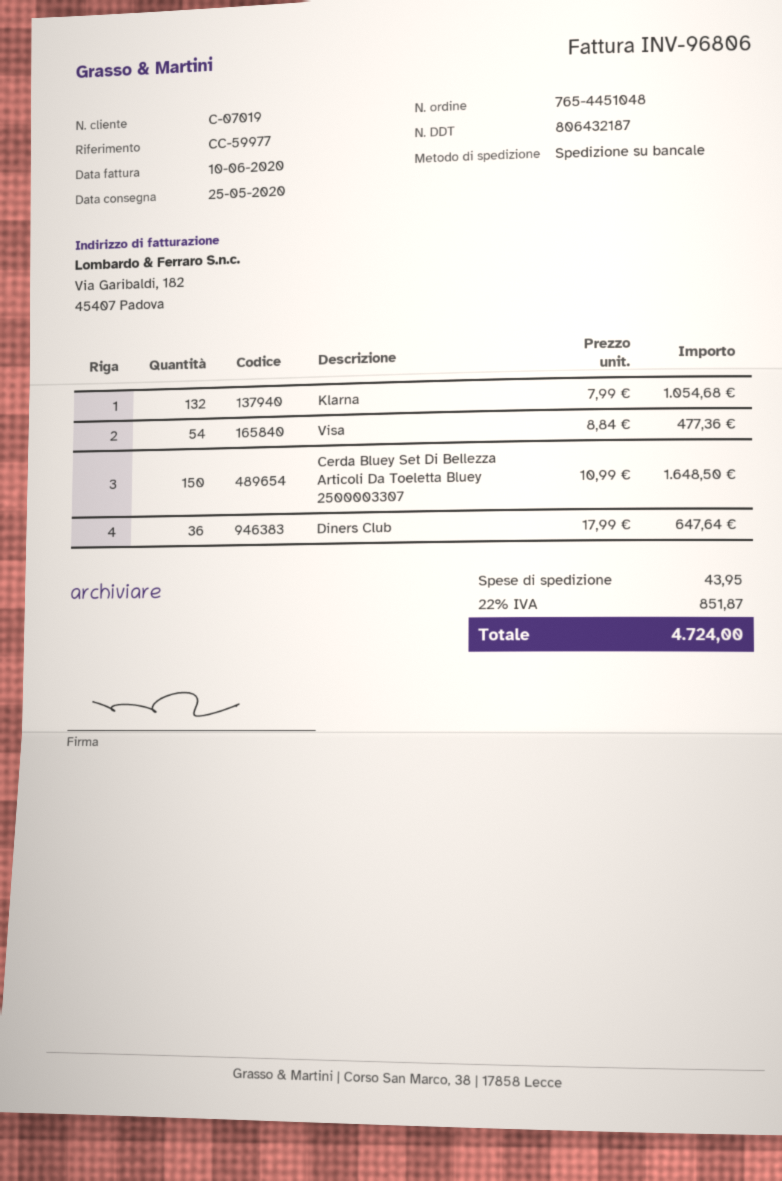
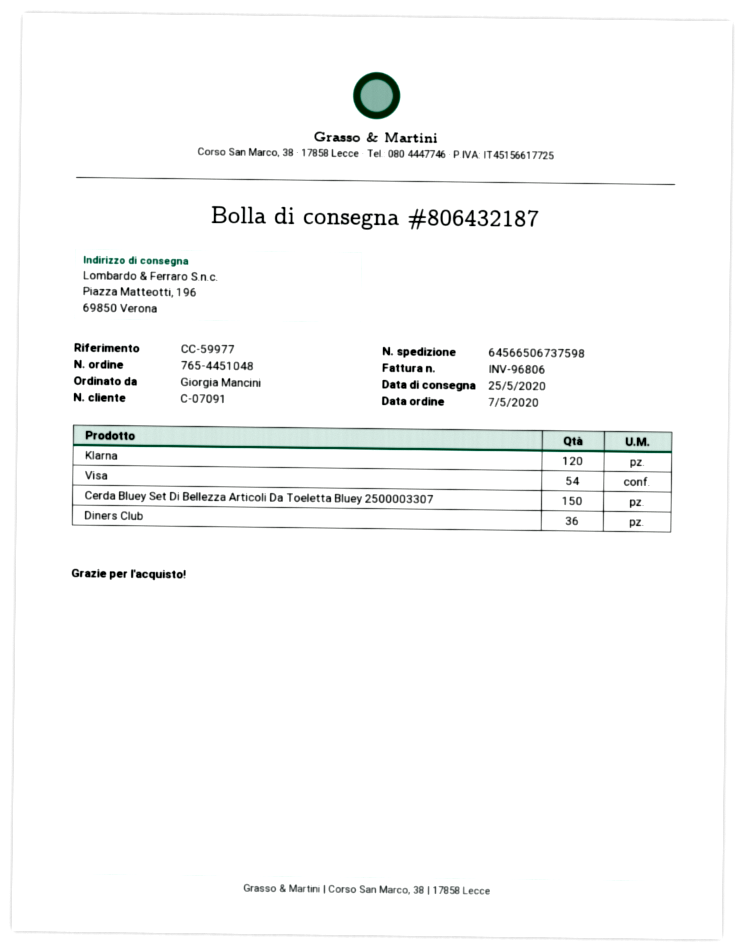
customer number: C-07019 -> C-07091
Klarna: 132 -> 120

